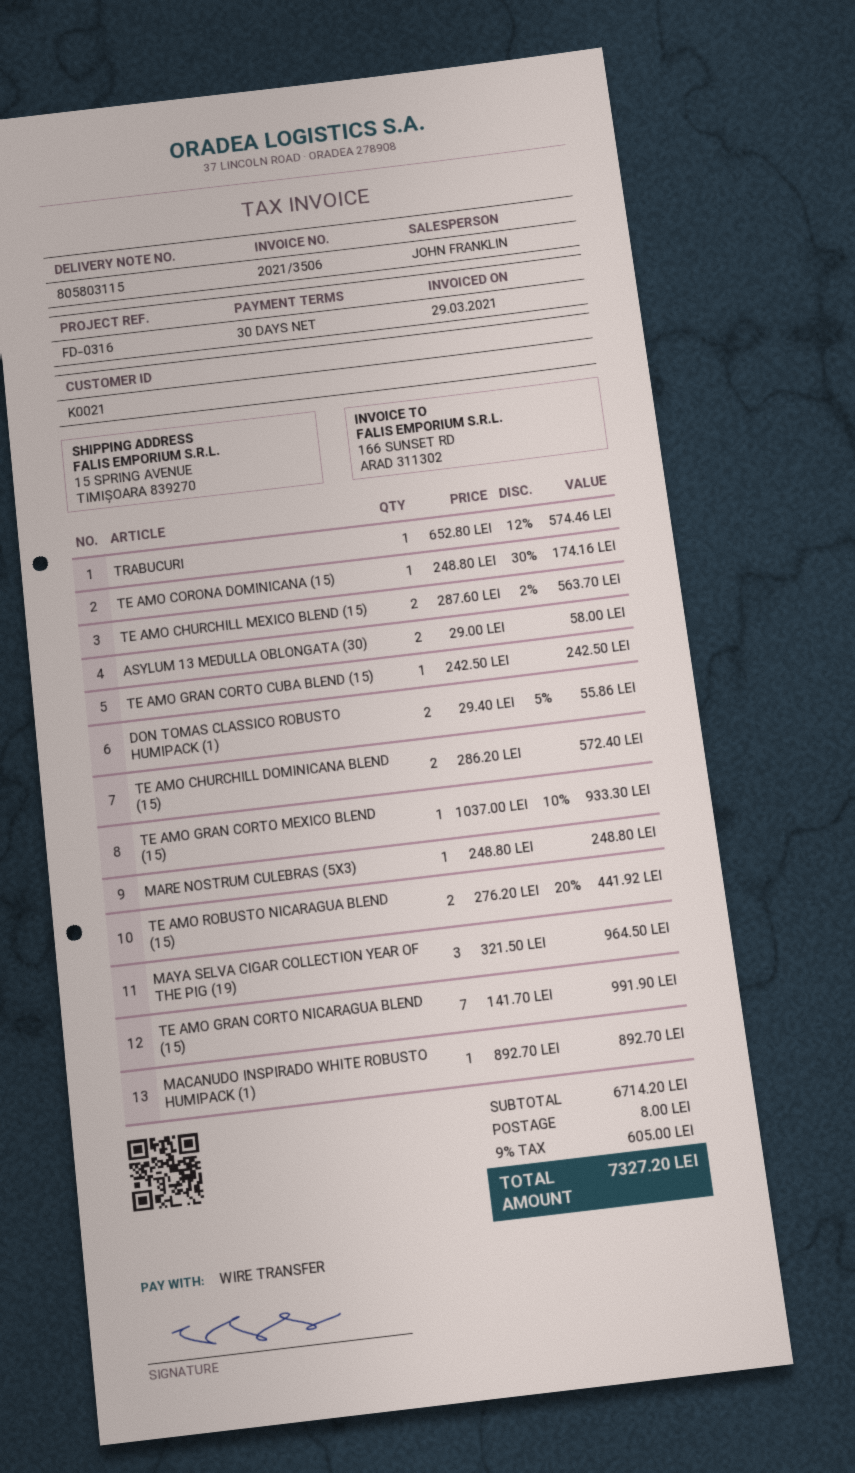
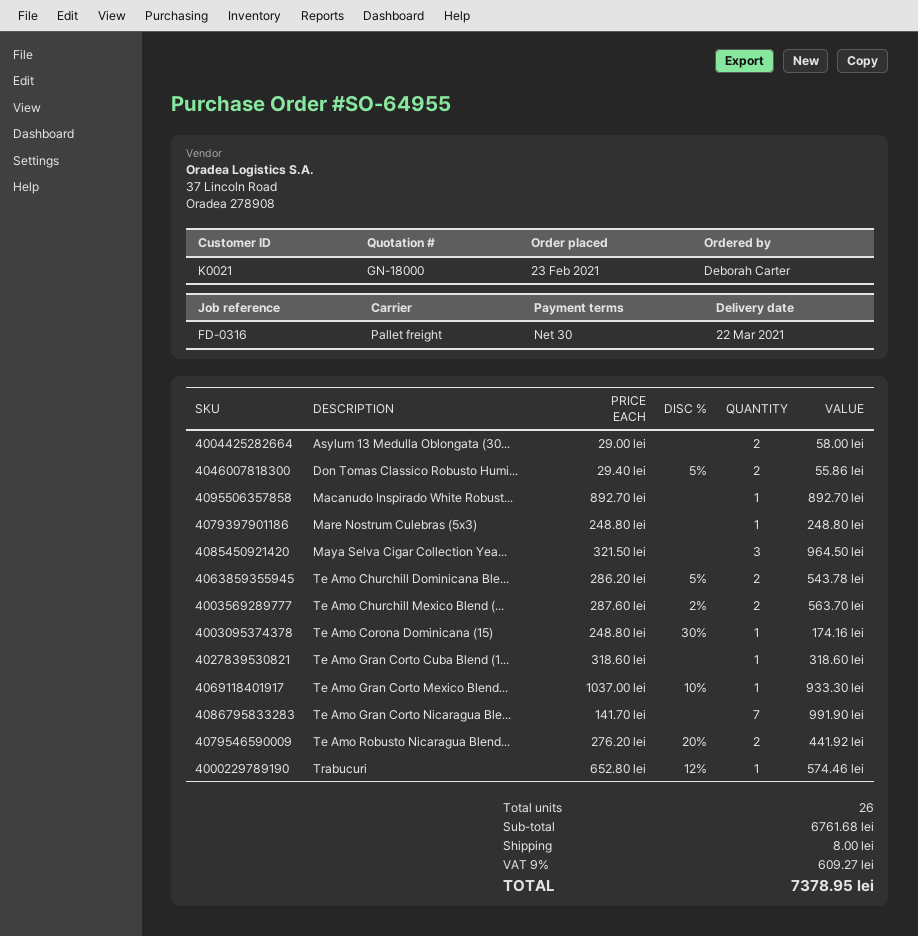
TE AMO GRAN CORTO CUBA BLEND (15): 1 x 242.50 = 242.50 -> 1 x 318.60 = 318.60
TE AMO CHURCHILL DOMINICANA BLEND (15): 2 x 286.20 = 572.40 -> 2 x 286.20 - 5% = 543.78
subtotal: 6714.20 -> 6761.68
tax: 9% = 605.00 -> 9% = 609.27
total: 7327.20 -> 7378.95

